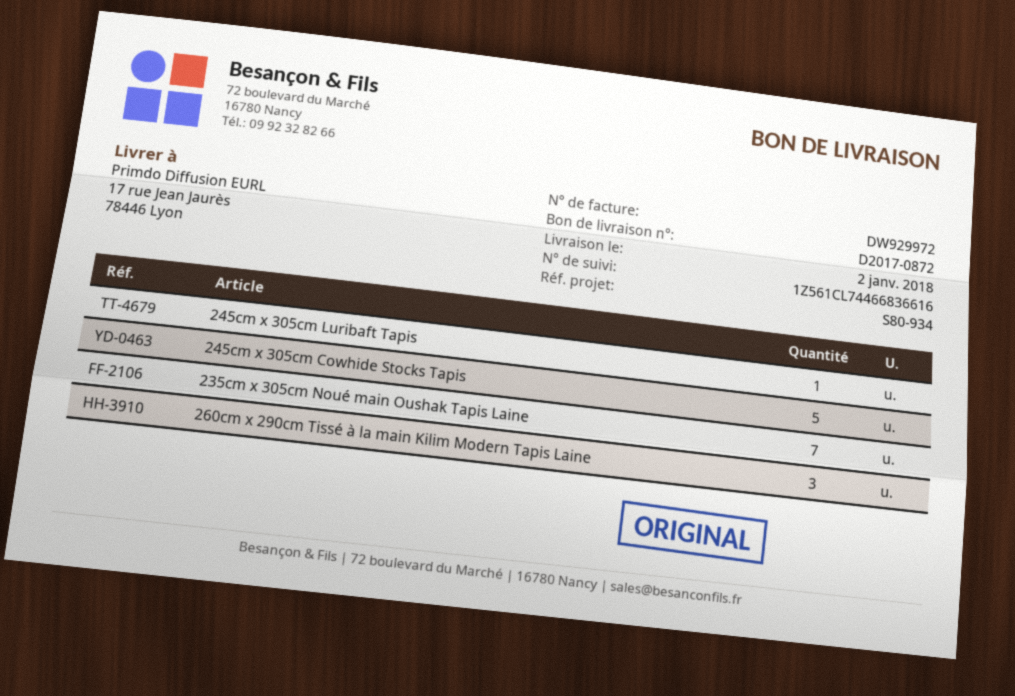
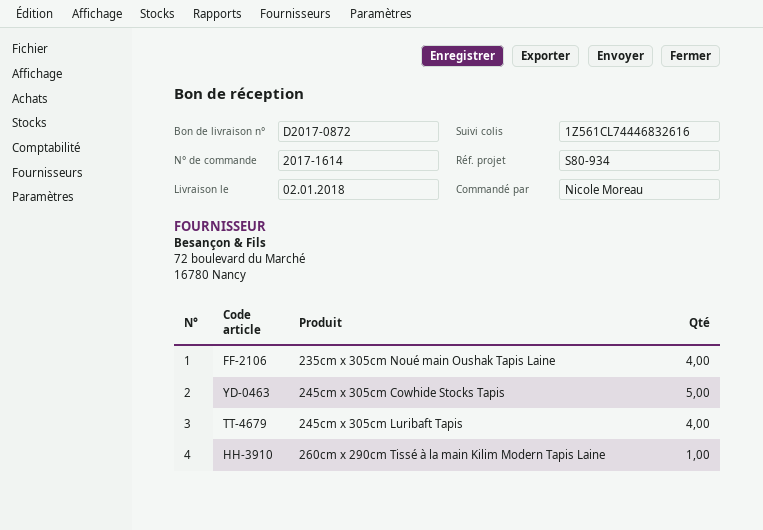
tracking number: 1Z561CL74466836616 -> 1Z561CL74446832616
245cm x 305cm Luribaft Tapis: 1 -> 4
235cm x 305cm Noué main Oushak Tapis Laine: 7 -> 4
260cm x 290cm Tissé à la main Kilim Modern Tapis Laine: 3 -> 1

